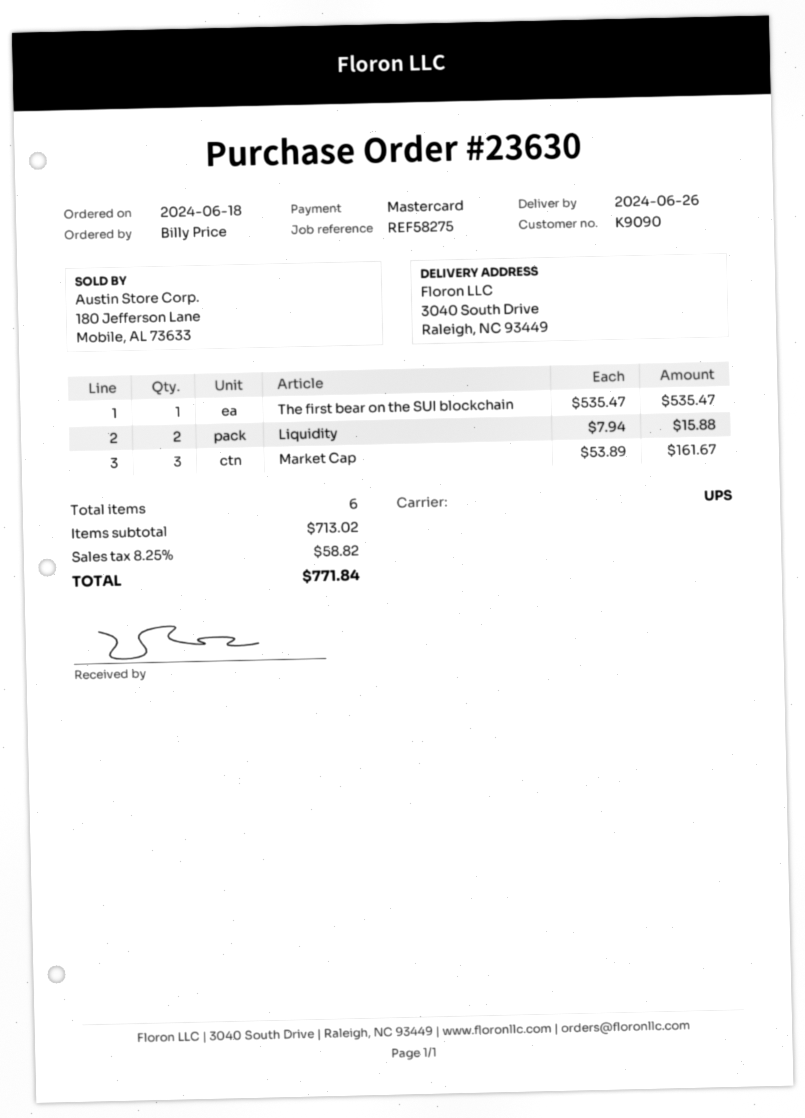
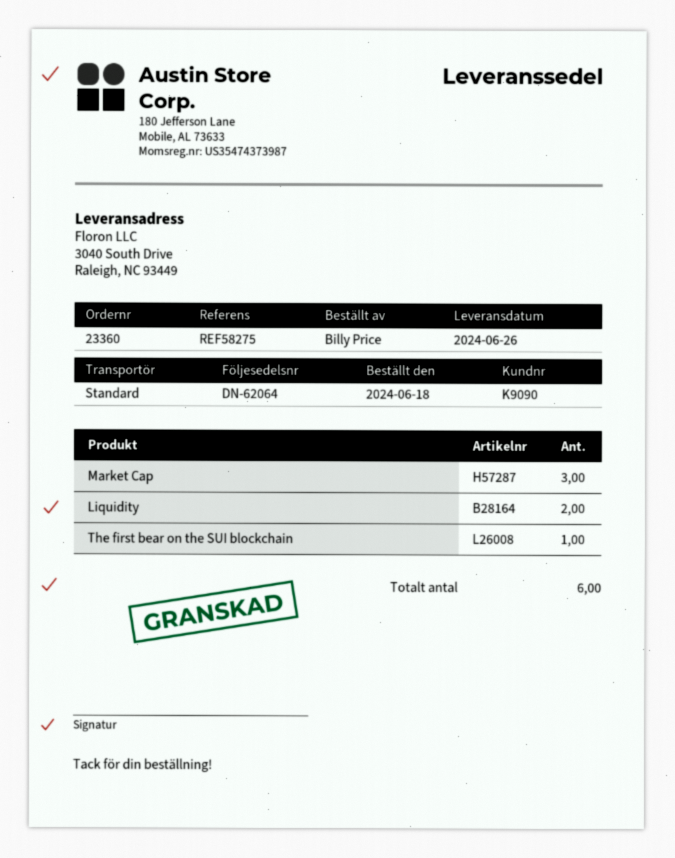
order number: 23630 -> 23360
shipping method: UPS -> standard

